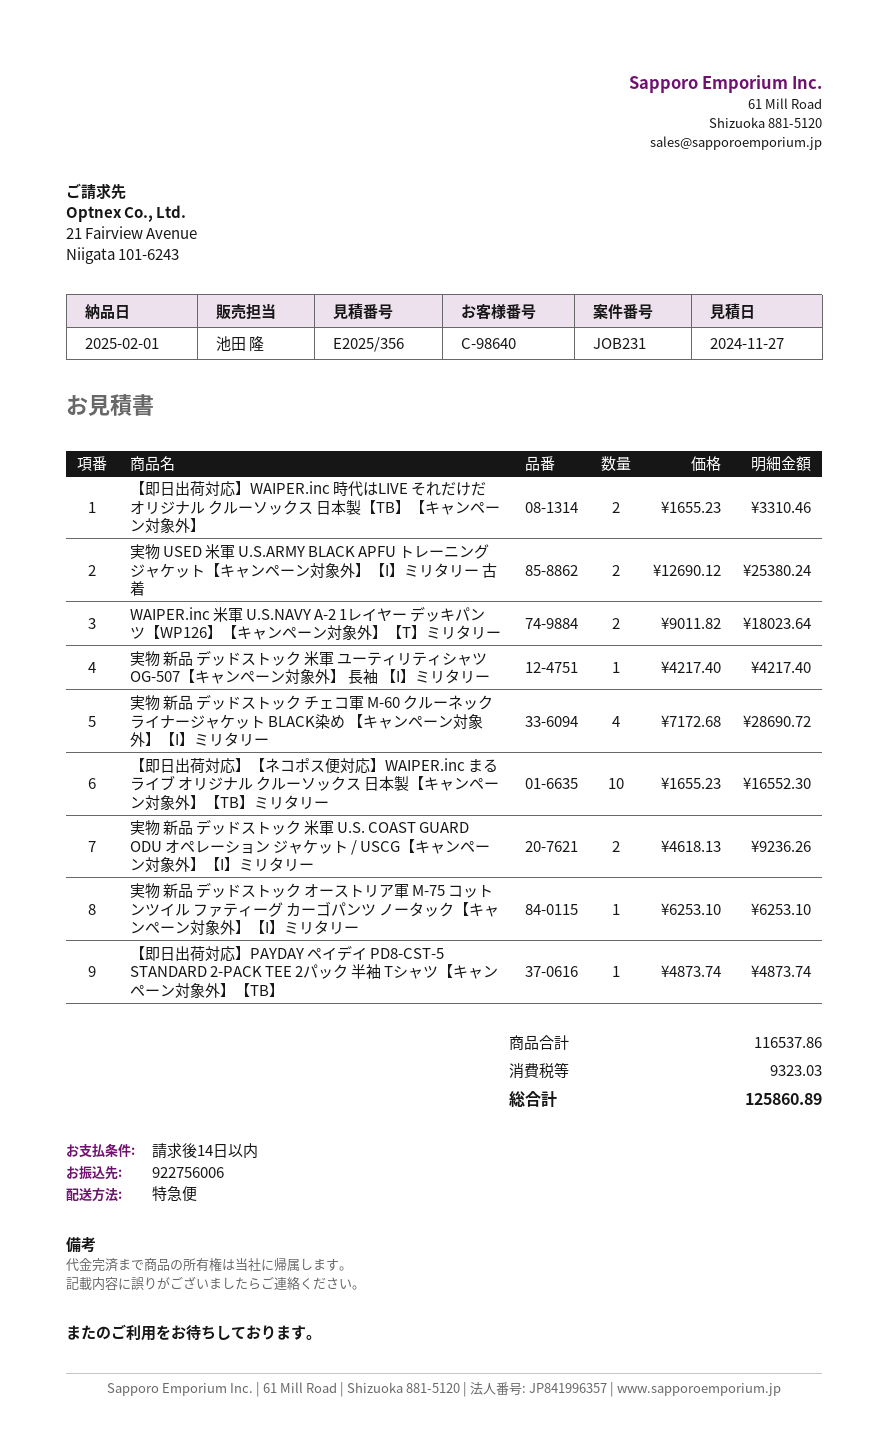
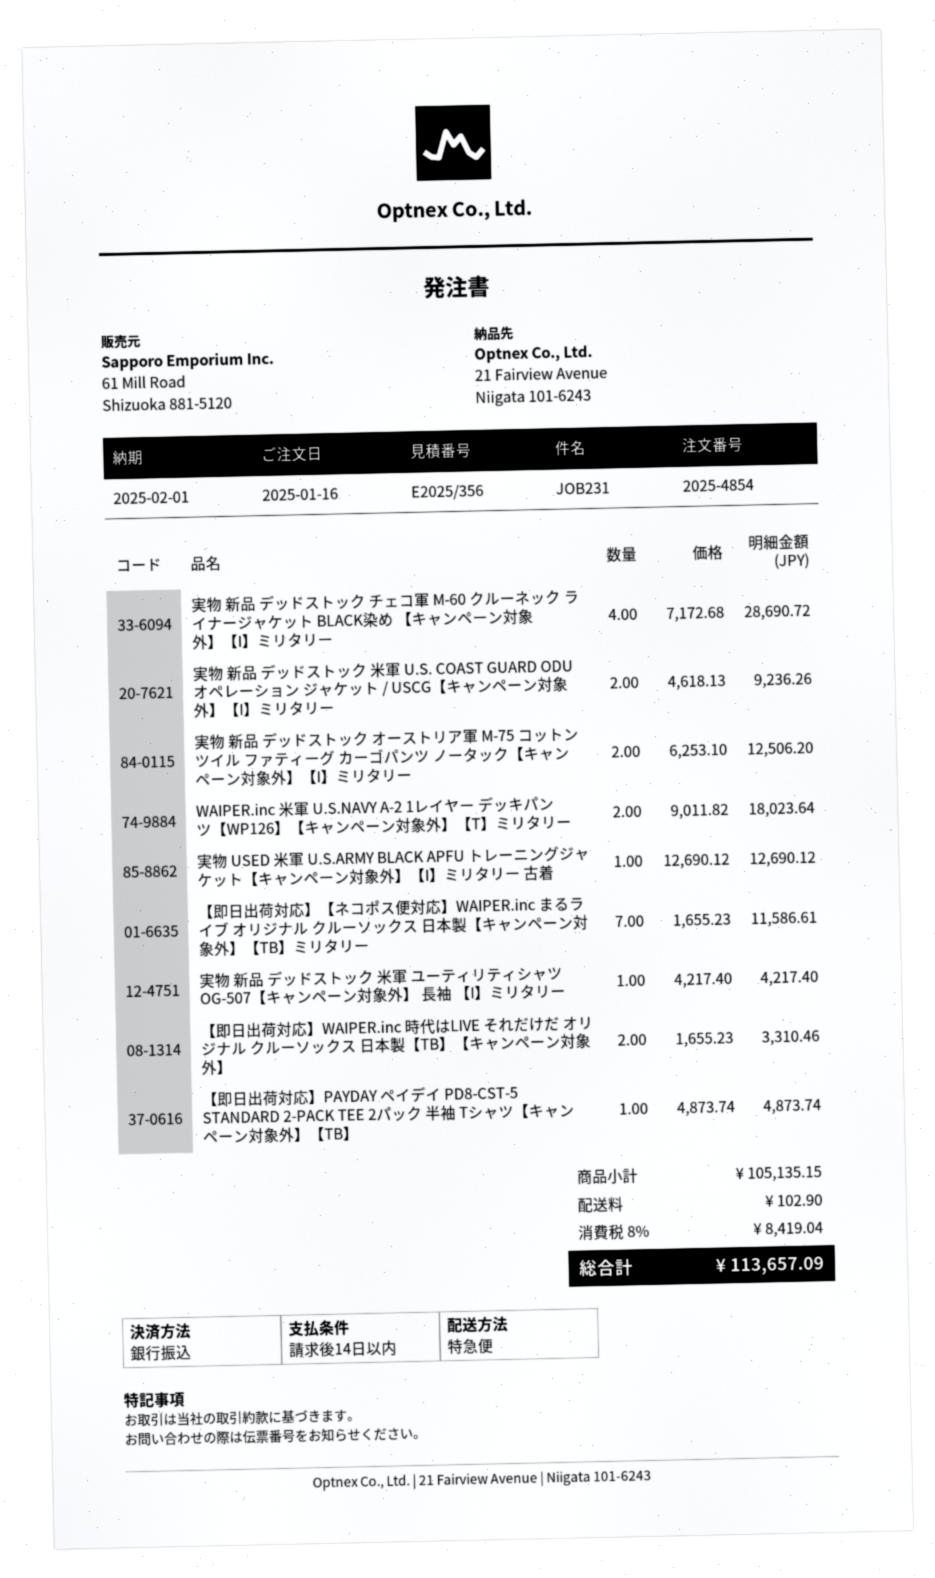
実物 USED 米軍 U.S.ARMY BLACK APFU トレーニングジャケット【キャンペーン対象外】【I】ミリタリー 古着: 2 x 12690.12 = 25380.24 -> 1 x 12690.12 = 12690.12
【即日出荷対応】【ネコポス便対応】WAIPER.inc まるライブ オリジナル クルーソックス 日本製【キャンペーン対象外】【TB】ミリタリー: 10 x 1655.23 = 16552.30 -> 7 x 1655.23 = 11586.61
実物 新品 デッドストック オーストリア軍 M-75 コットンツイル ファティーグ カーゴパンツ ノータック【キャンペーン対象外】【I】ミリタリー: 1 x 6253.10 = 6253.10 -> 2 x 6253.10 = 12506.20
subtotal: 116537.86 -> 105135.15
shipping: none -> 102.90
tax: 9323.03 -> 8419.04
total: 125860.89 -> 113657.09

